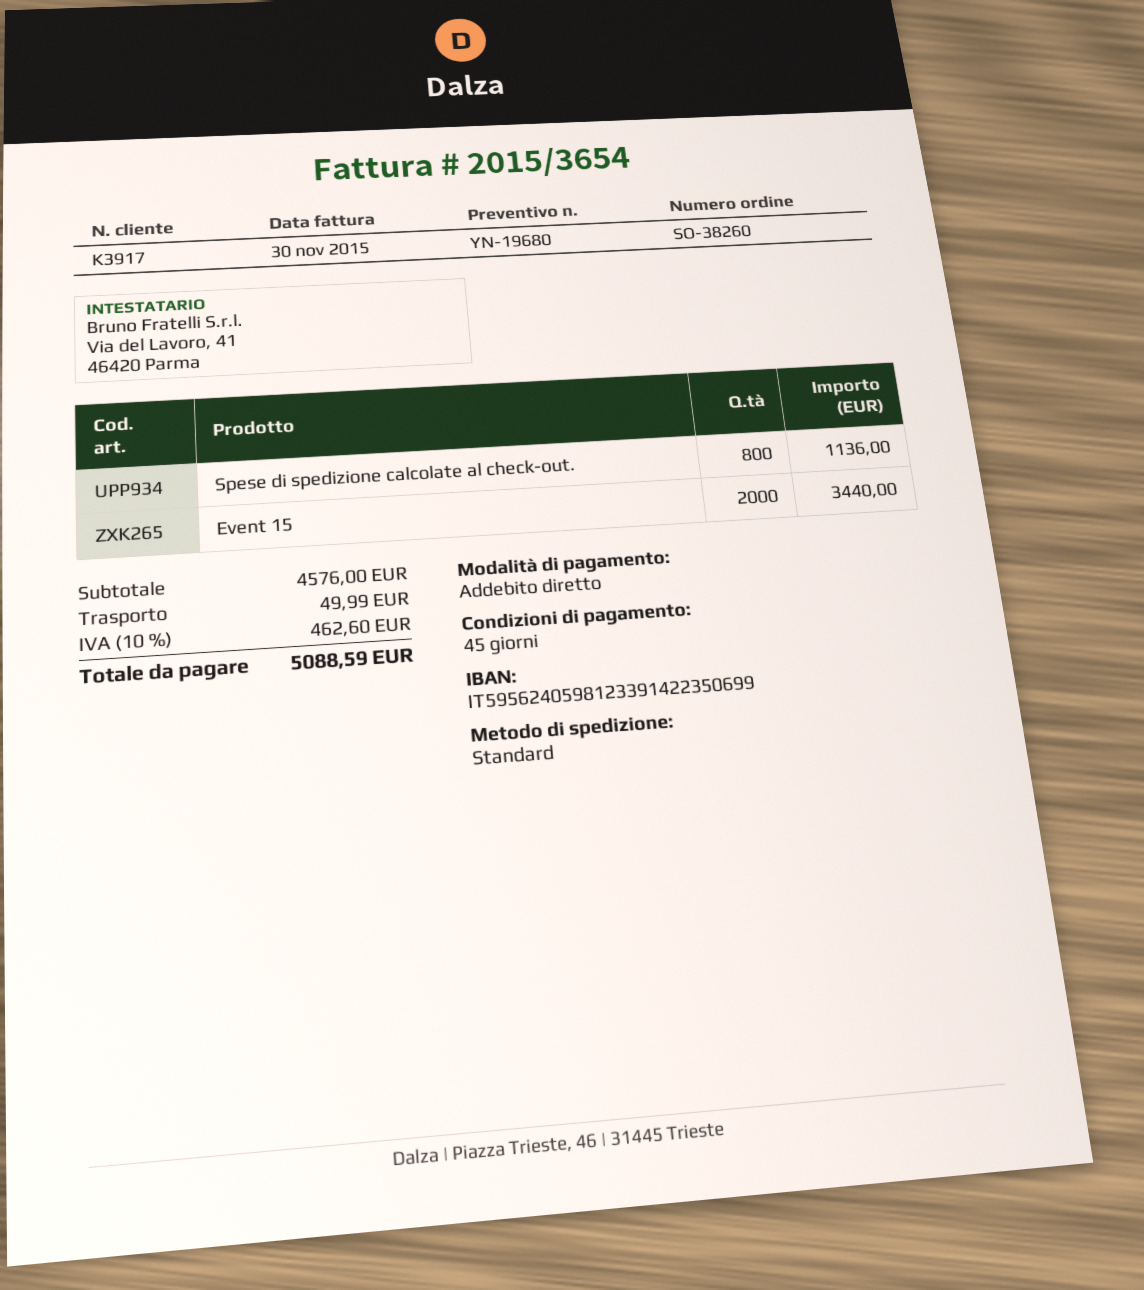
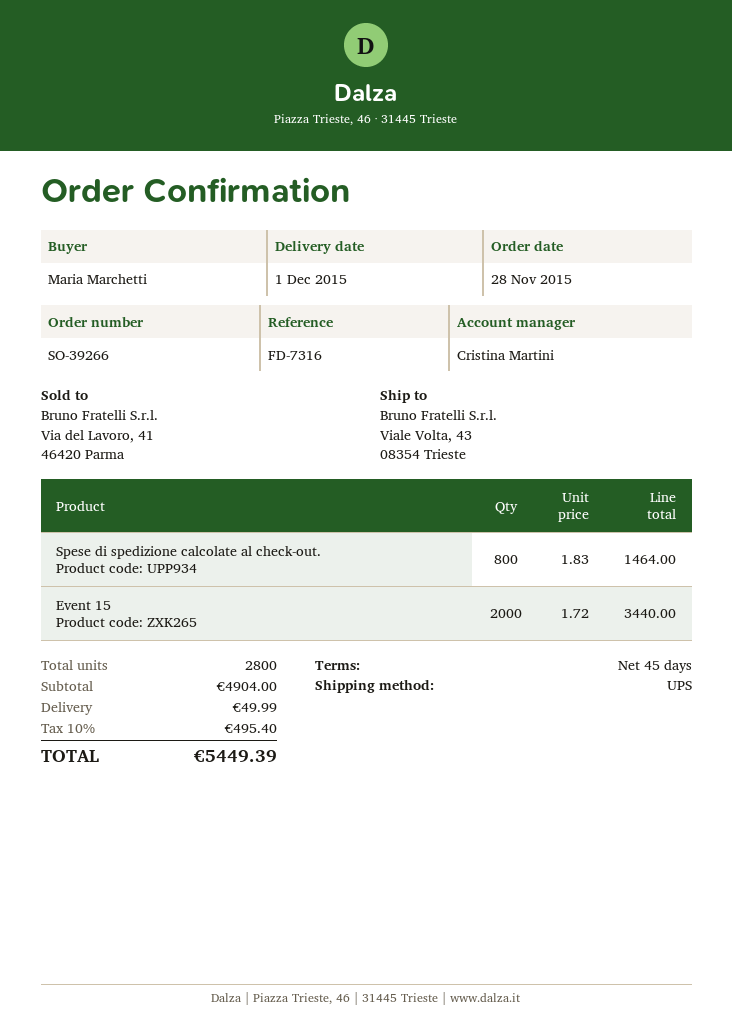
order number: SO-38260 -> SO-39266
shipping method: standard -> UPS
Spese di spedizione calcolate al check-out.: 800 for 1136.00 -> 800 for 1464.00
subtotal: 4576.00 -> 4904.00
tax: 10% = 462.60 -> 10% = 495.40
total: 5088.59 -> 5449.39

